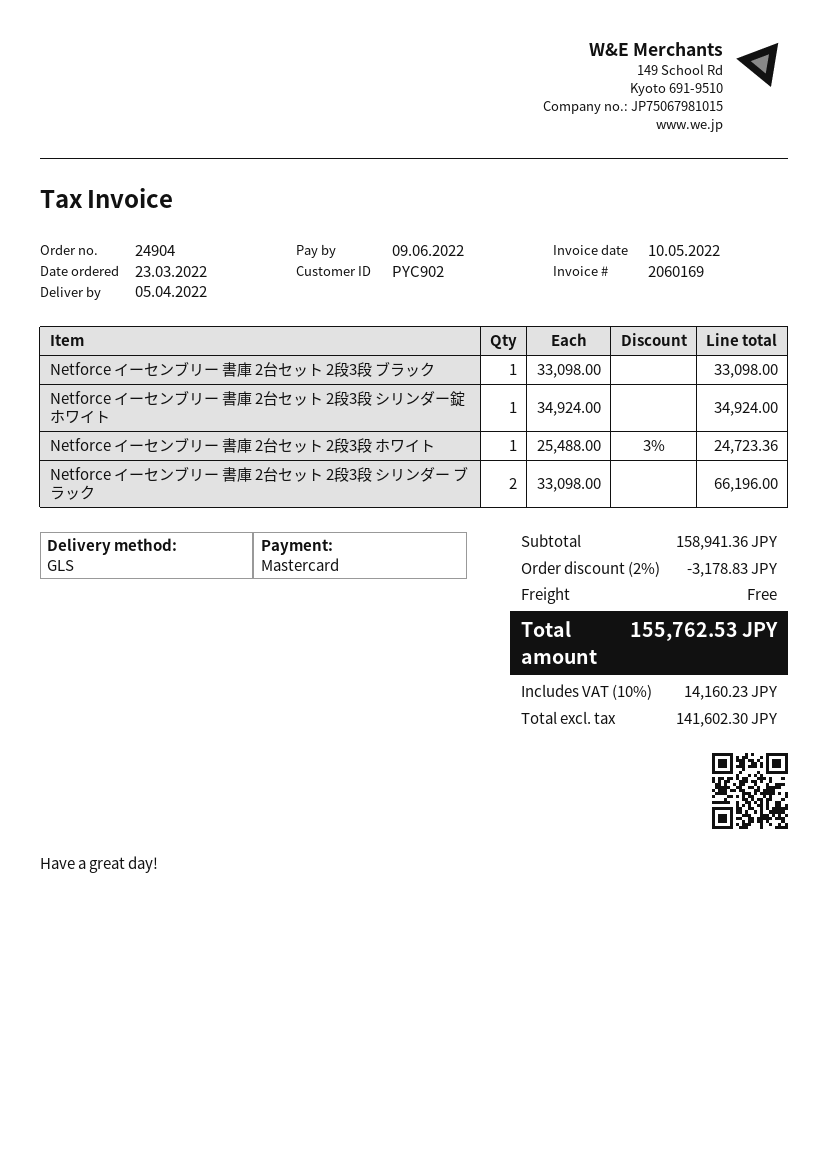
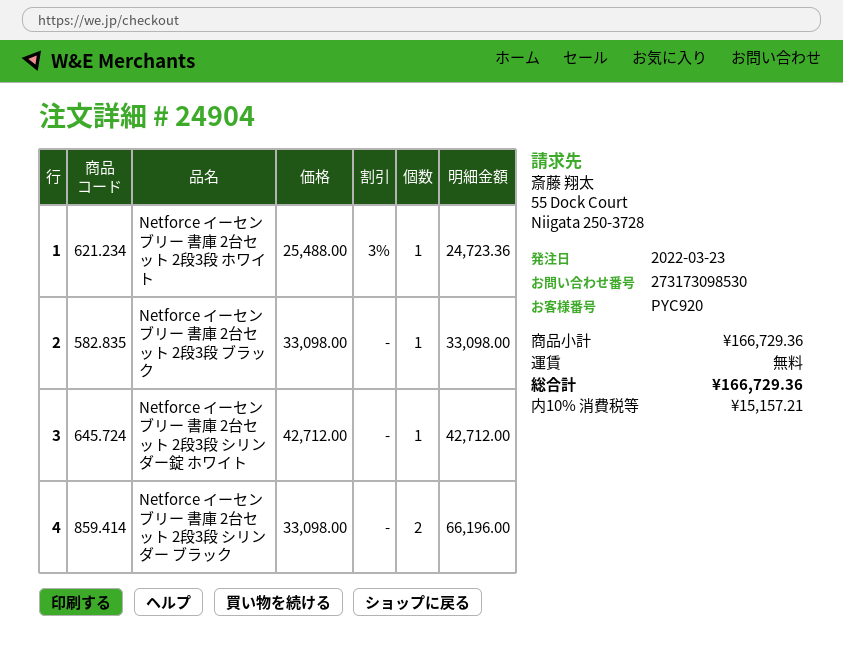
customer number: PYC902 -> PYC920
Netforce イーセンブリー 書庫 2台セット 2段3段 シリンダー錠 ホワイト: 1 x 34924.00 = 34924.00 -> 1 x 42712.00 = 42712.00
subtotal: 158941.36 -> 166729.36
discount: 2% = 3178.83 -> none
tax: 10% = 14160.23 -> 10% = 15157.21
total: 155762.53 -> 166729.36

